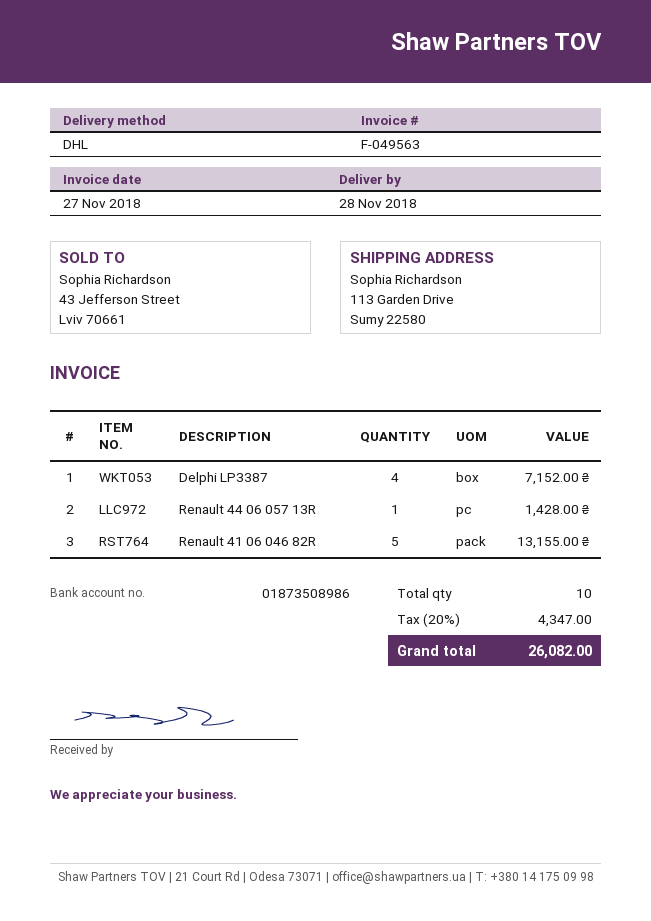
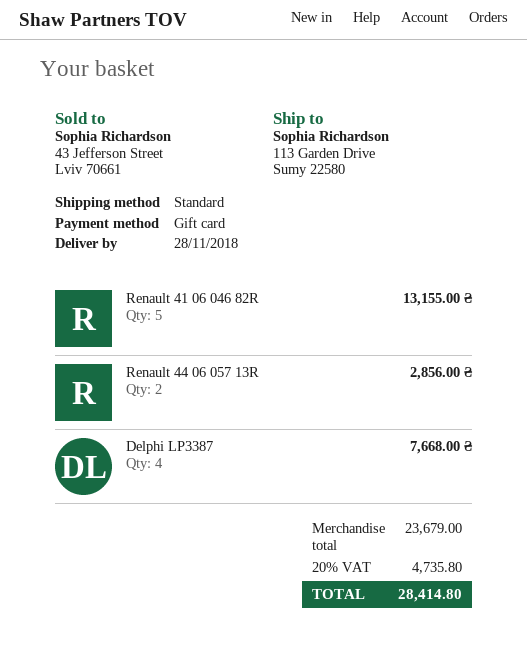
shipping method: DHL -> standard
Delphi LP3387: 4 for 7152.00 -> 4 for 7668.00
Renault 44 06 057 13R: 1 for 1428.00 -> 2 for 2856.00
tax: 20% = 4347.00 -> 20% = 4735.80
total: 26082.00 -> 28414.80

